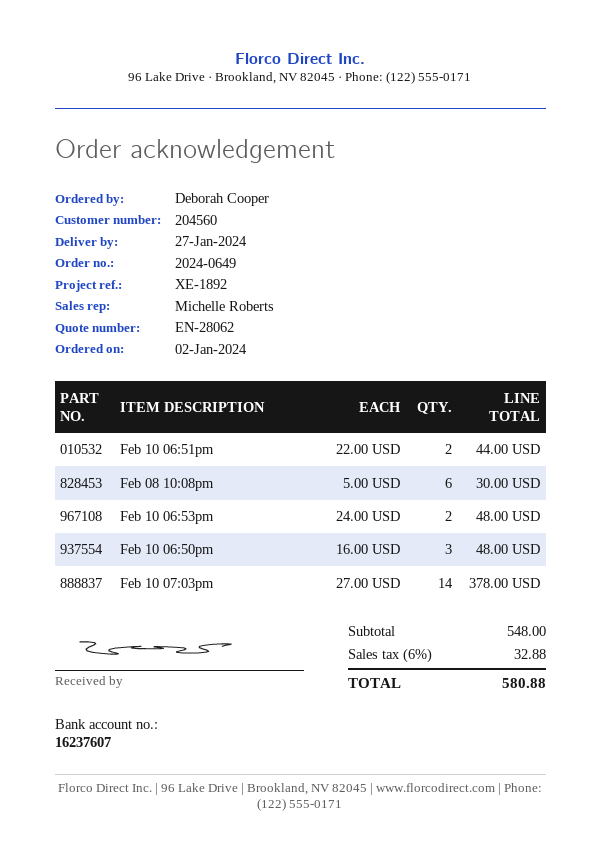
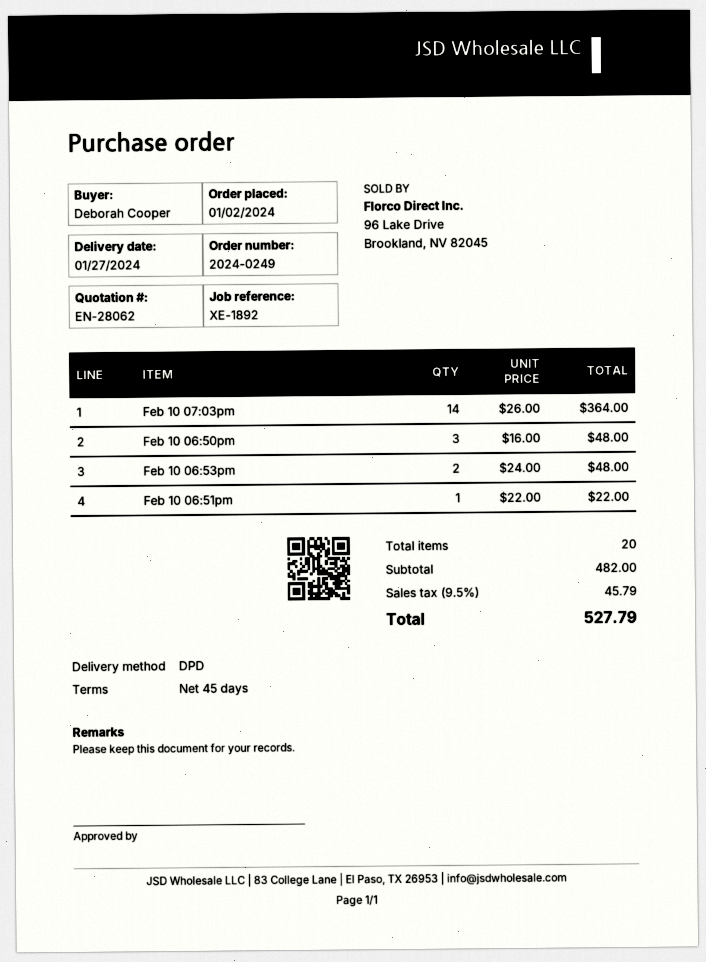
order number: 2024-0649 -> 2024-0249
Feb 10 06:51pm: 2 x 22.00 = 44.00 -> 1 x 22.00 = 22.00
Feb 08 10:08pm: 6 x 5.00 = 30.00 -> none
Feb 10 07:03pm: 14 x 27.00 = 378.00 -> 14 x 26.00 = 364.00
subtotal: 548.00 -> 482.00
tax: 6% = 32.88 -> 9.5% = 45.79
total: 580.88 -> 527.79

